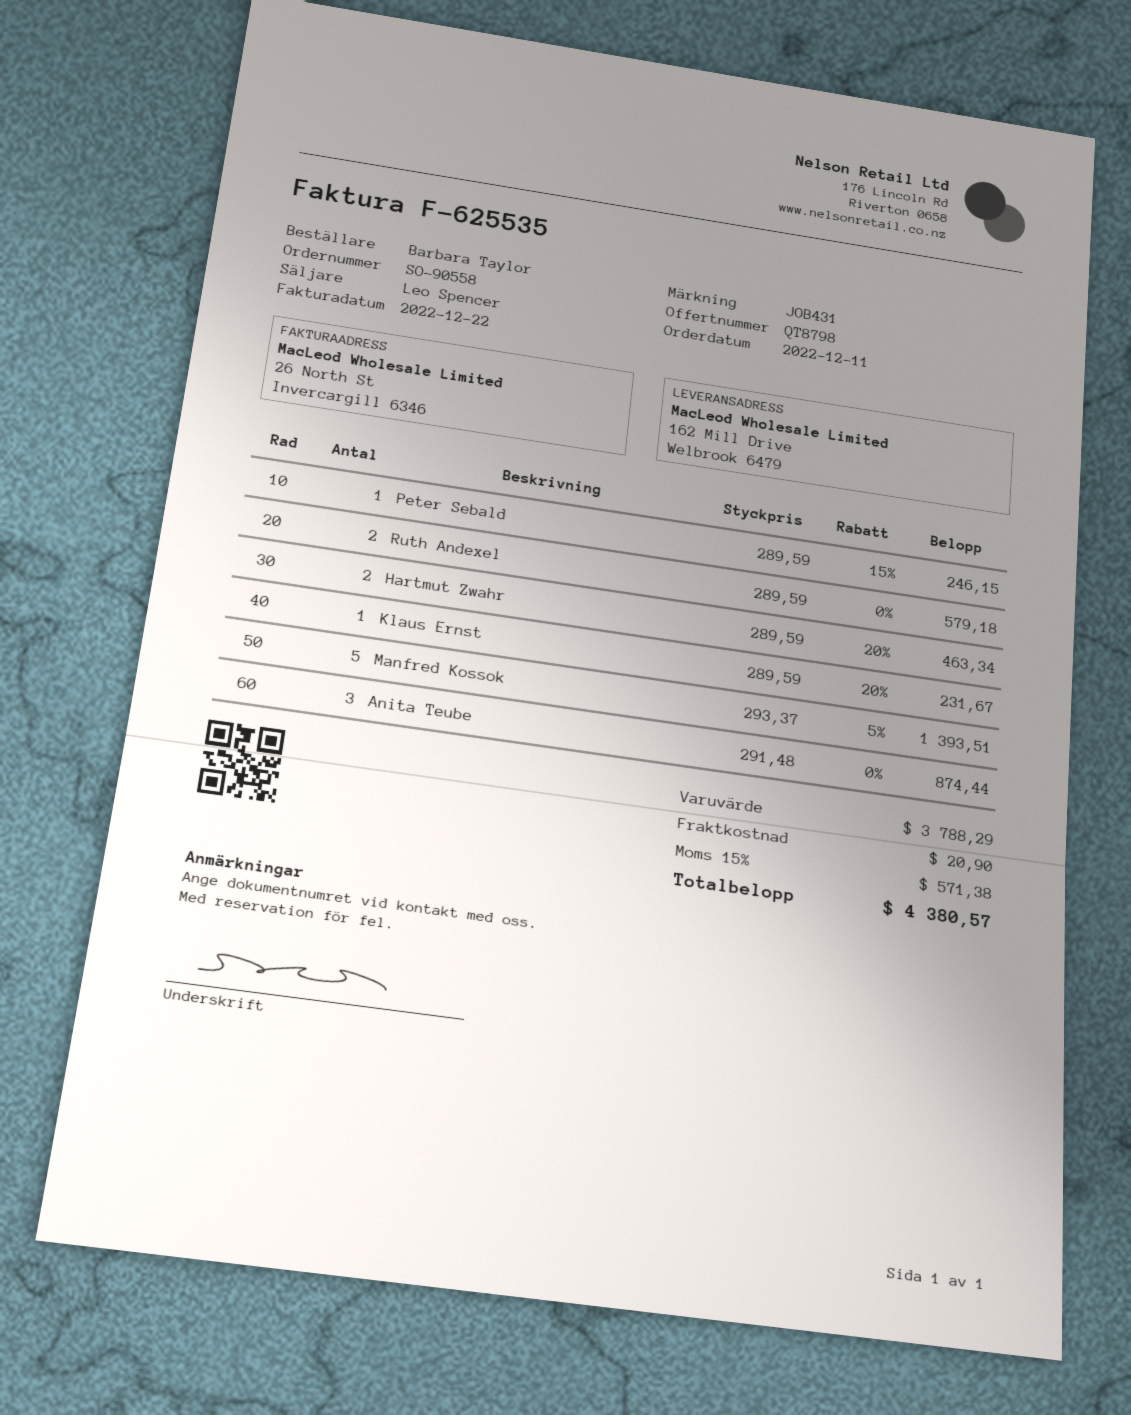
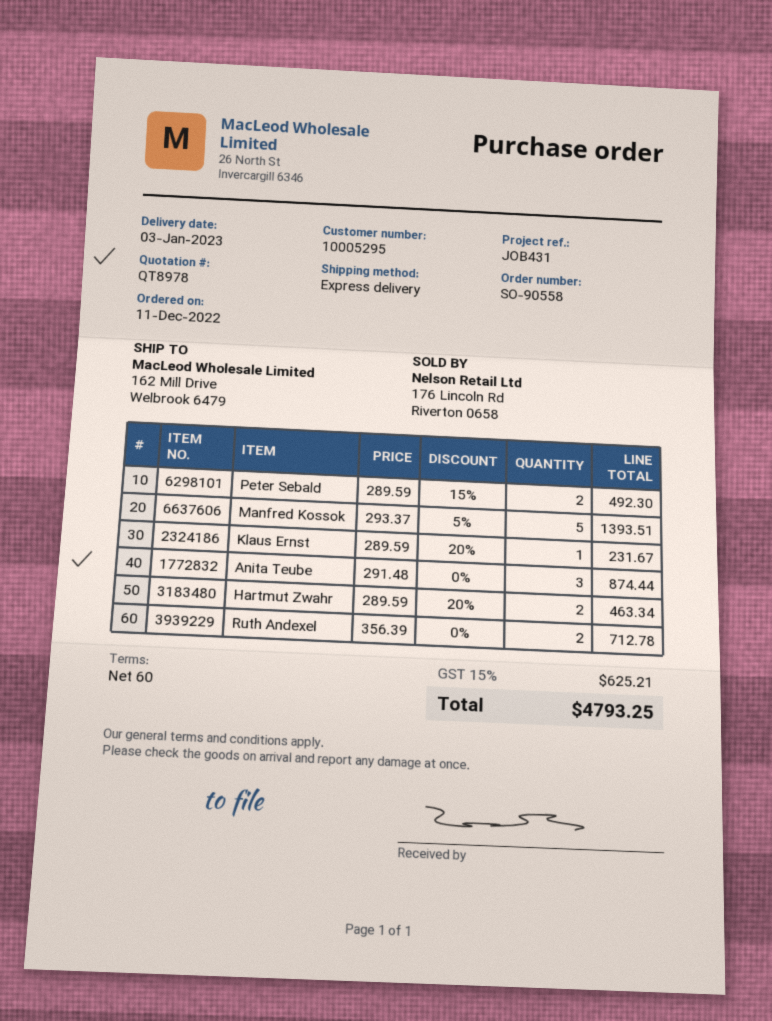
quote number: QT8798 -> QT8978
Peter Sebald: 1 x 289.59 - 15% = 246.15 -> 2 x 289.59 - 15% = 492.30
Ruth Andexel: 2 x 289.59 = 579.18 -> 2 x 356.39 = 712.78
shipping: 20.90 -> none
tax: 15% = 571.38 -> 15% = 625.21
total: 4380.57 -> 4793.25

